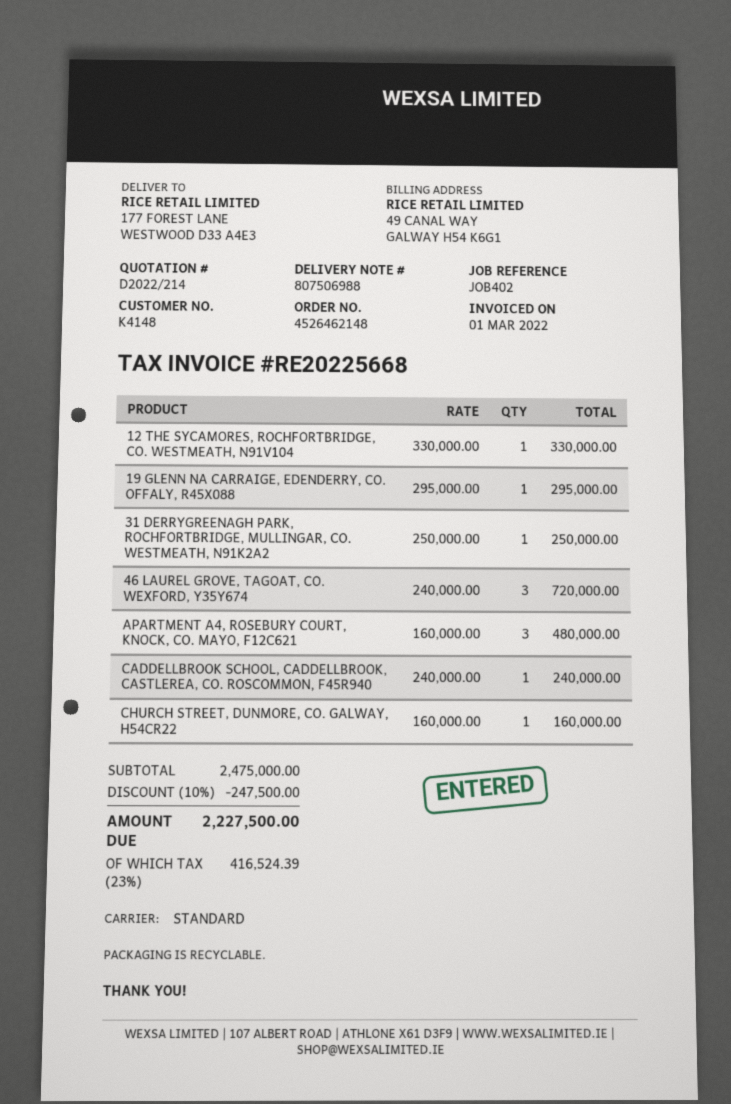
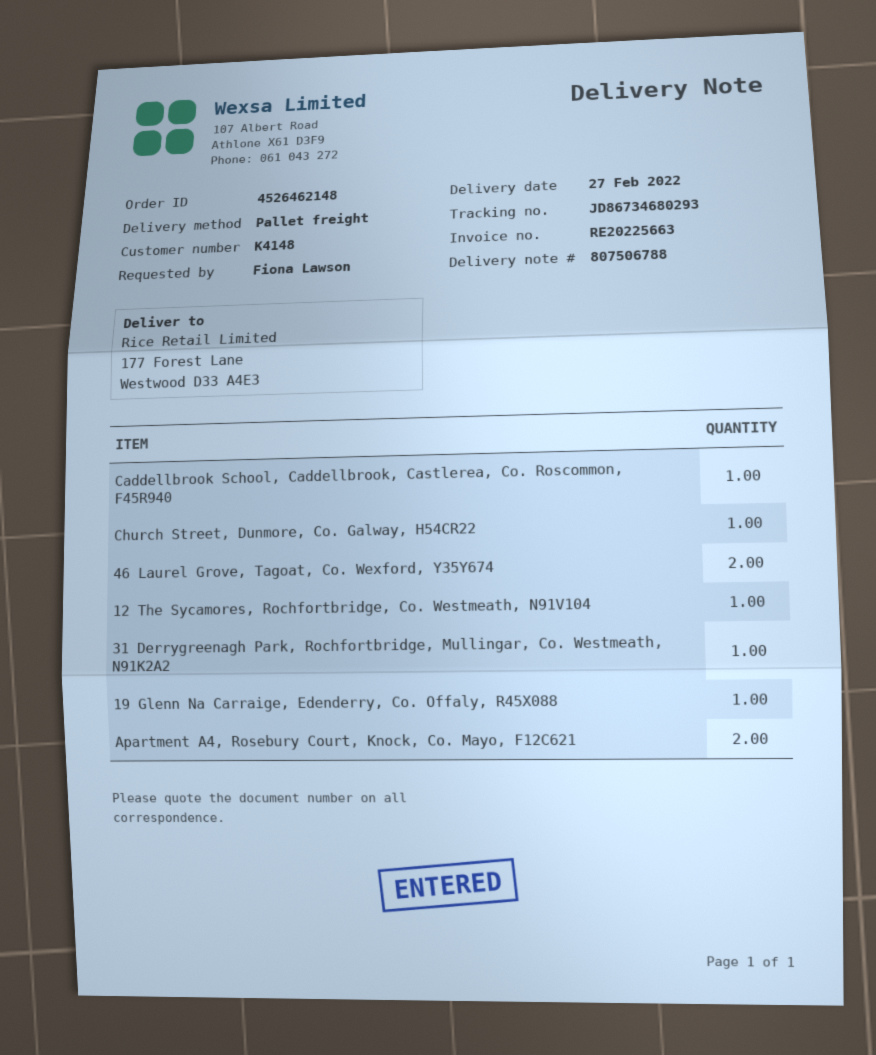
delivery note number: 807506988 -> 807506788
invoice number: RE20225668 -> RE20225663
shipping method: standard -> pallet freight
46 LAUREL GROVE, TAGOAT, CO. WEXFORD, Y35Y674: 3 -> 2
APARTMENT A4, ROSEBURY COURT, KNOCK, CO. MAYO, F12C621: 3 -> 2

